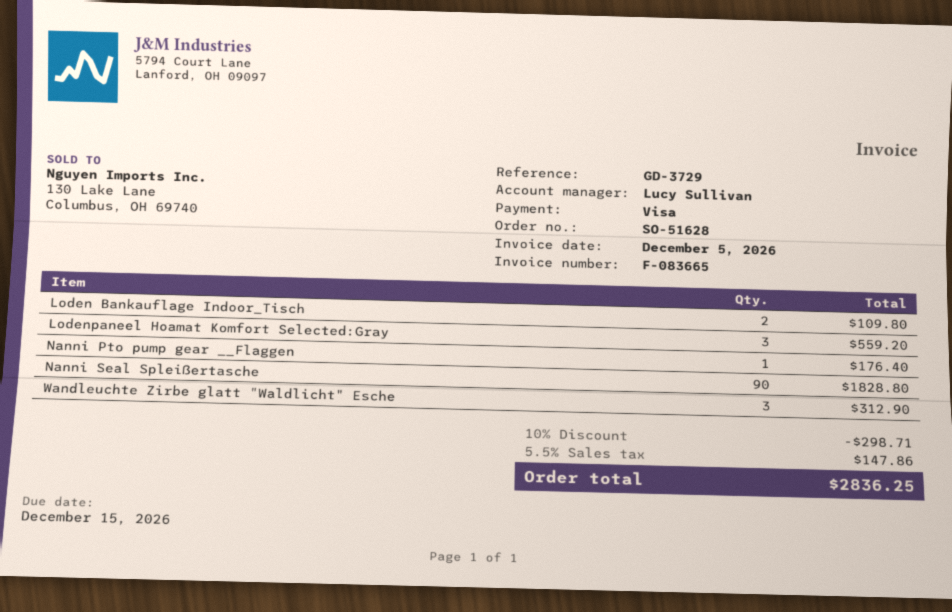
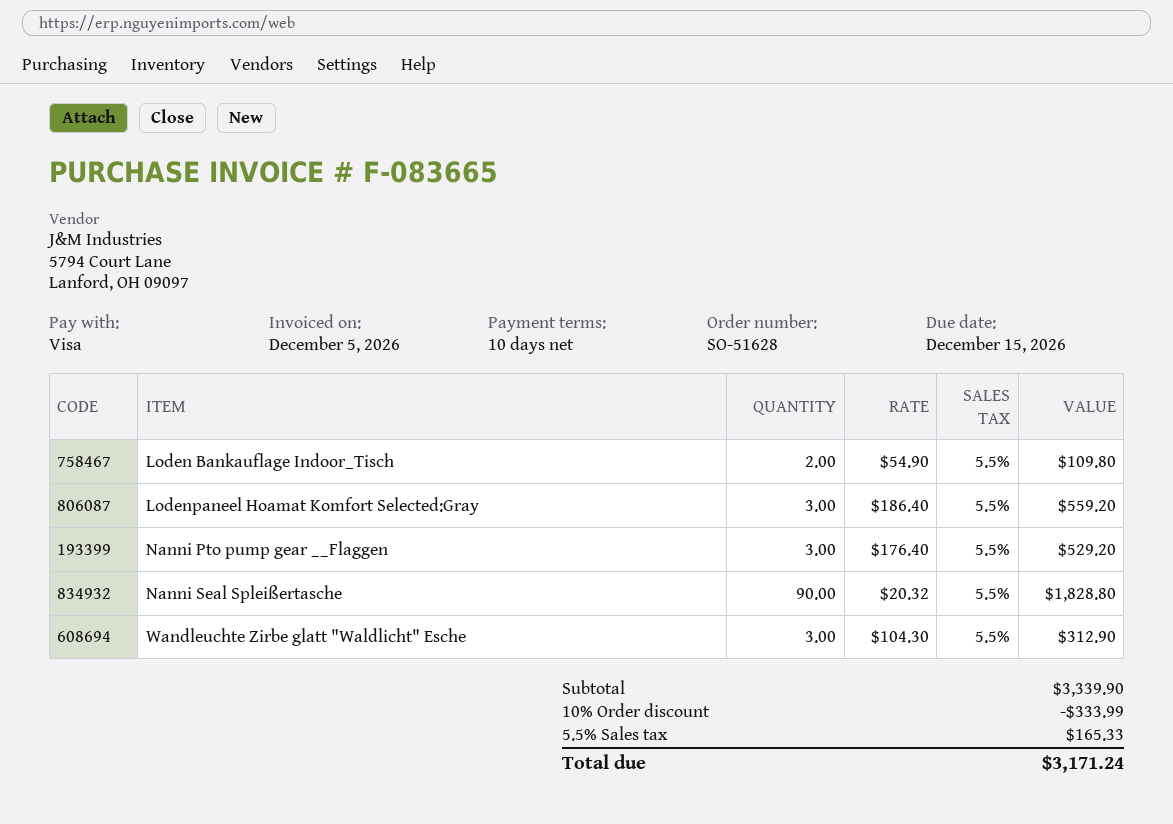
Nanni Pto pump gear __Flaggen: 1 for 176.40 -> 3 for 529.20
discount: 10% = 298.71 -> 10% = 333.99
tax: 5.5% = 147.86 -> 5.5% = 165.33
total: 2836.25 -> 3171.24

